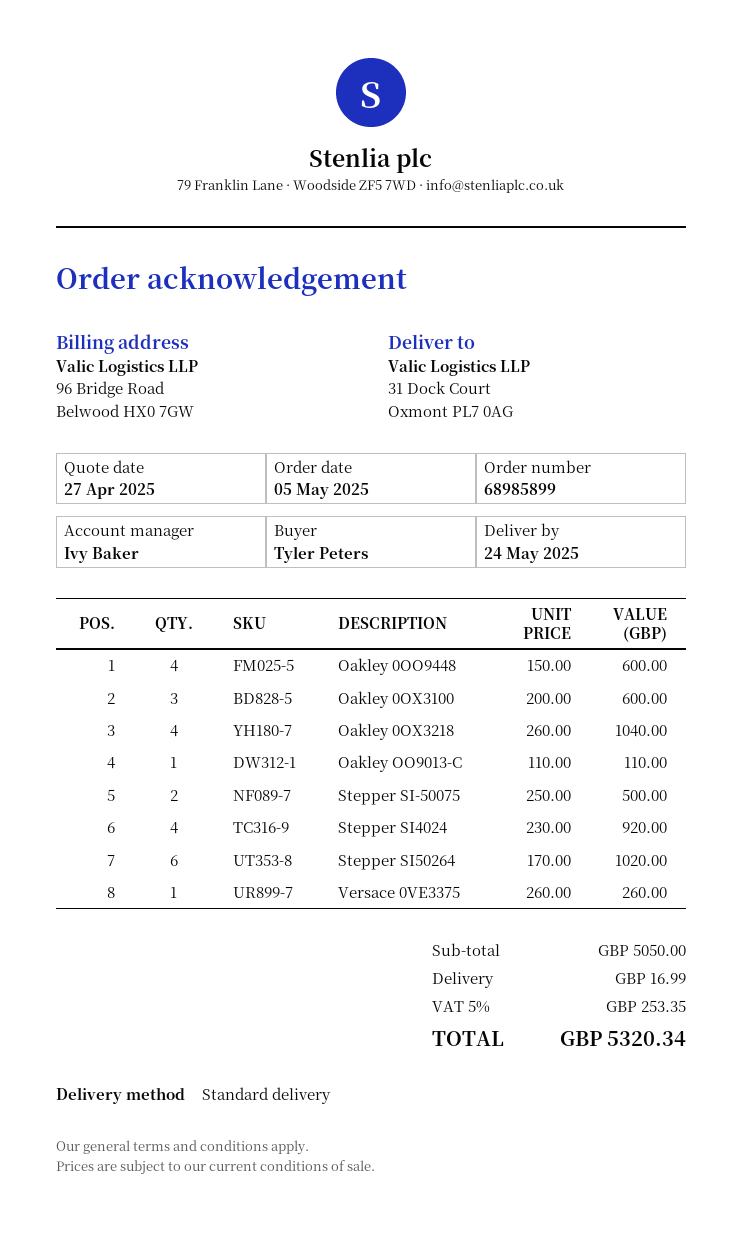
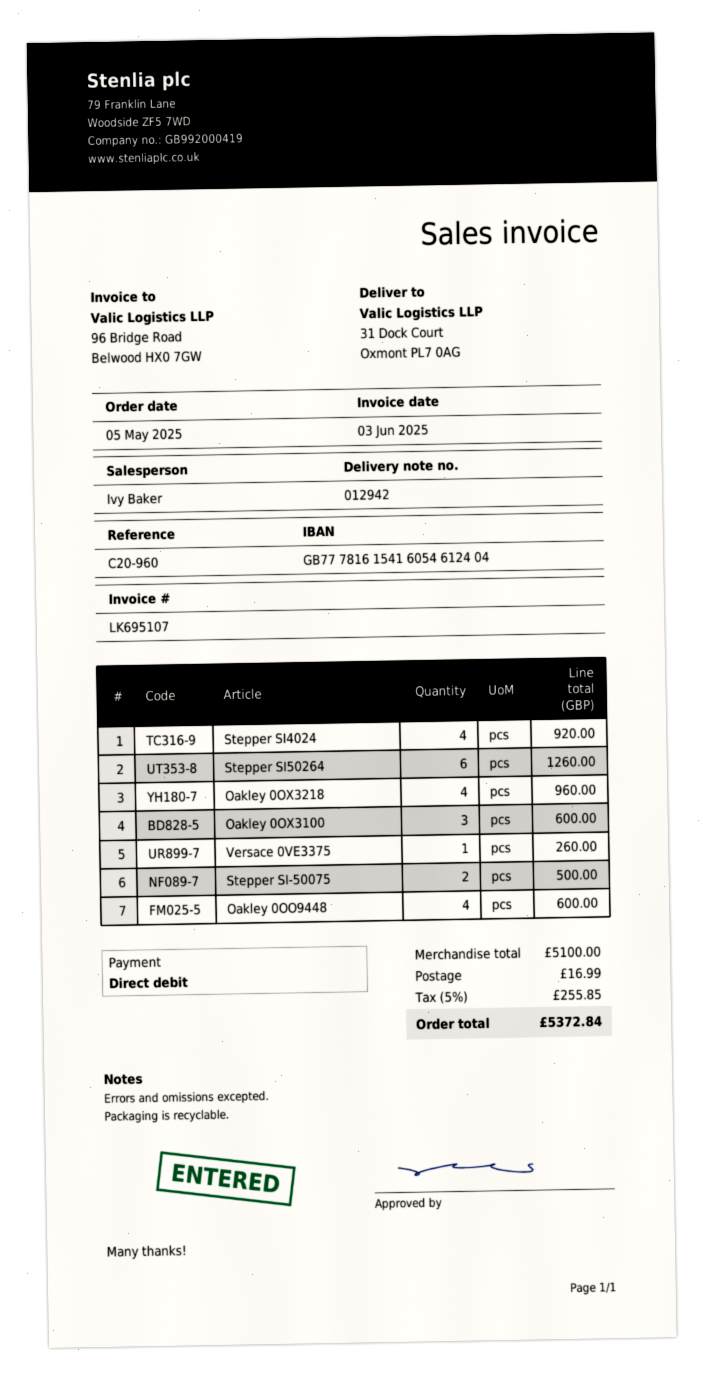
Oakley 0OX3218: 4 for 1040.00 -> 4 for 960.00
Oakley OO9013-C: 1 for 110.00 -> none
Stepper SI50264: 6 for 1020.00 -> 6 for 1260.00
subtotal: 5050.00 -> 5100.00
tax: 5% = 253.35 -> 5% = 255.85
total: 5320.34 -> 5372.84

